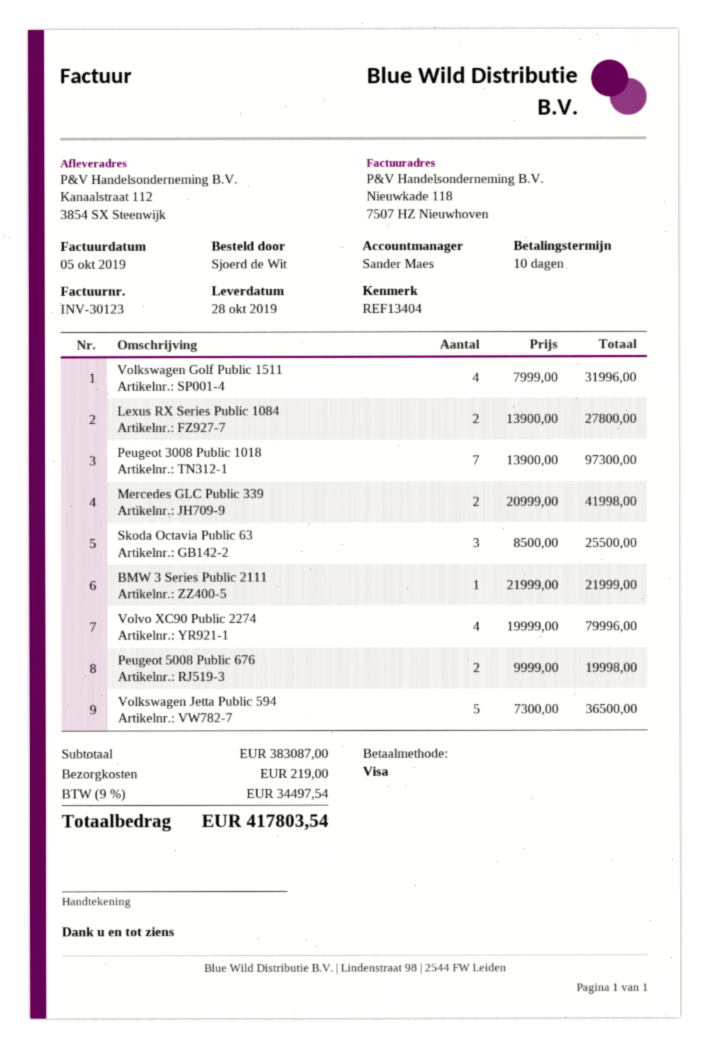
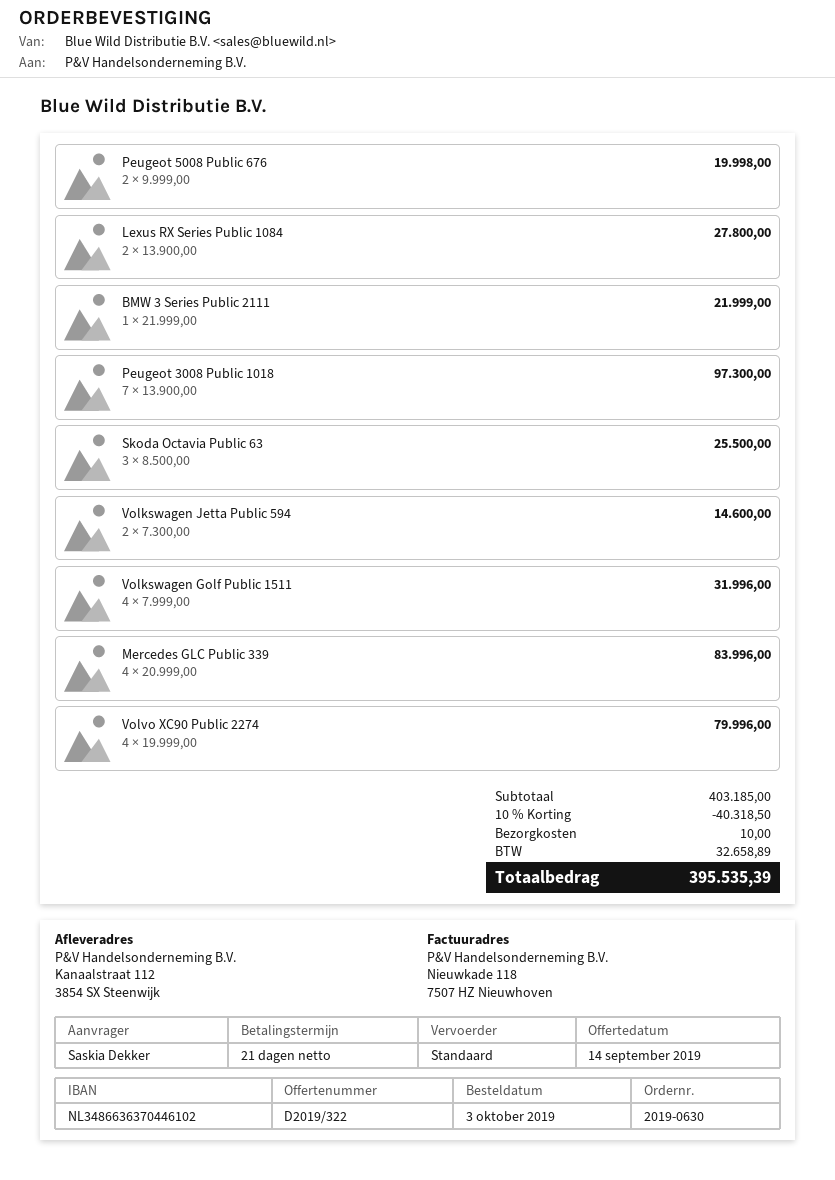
payment terms: 10 days -> 21 days
ordered by: Sjoerd de Wit -> Saskia Dekker
Mercedes GLC Public 339: 2 x 20999.00 = 41998.00 -> 4 x 20999.00 = 83996.00
Volkswagen Jetta Public 594: 5 x 7300.00 = 36500.00 -> 2 x 7300.00 = 14600.00
subtotal: 383087.00 -> 403185.00
discount: none -> 10% = 40318.50
shipping: 219.00 -> 10.00
tax: 34497.54 -> 32658.89
total: 417803.54 -> 395535.39

